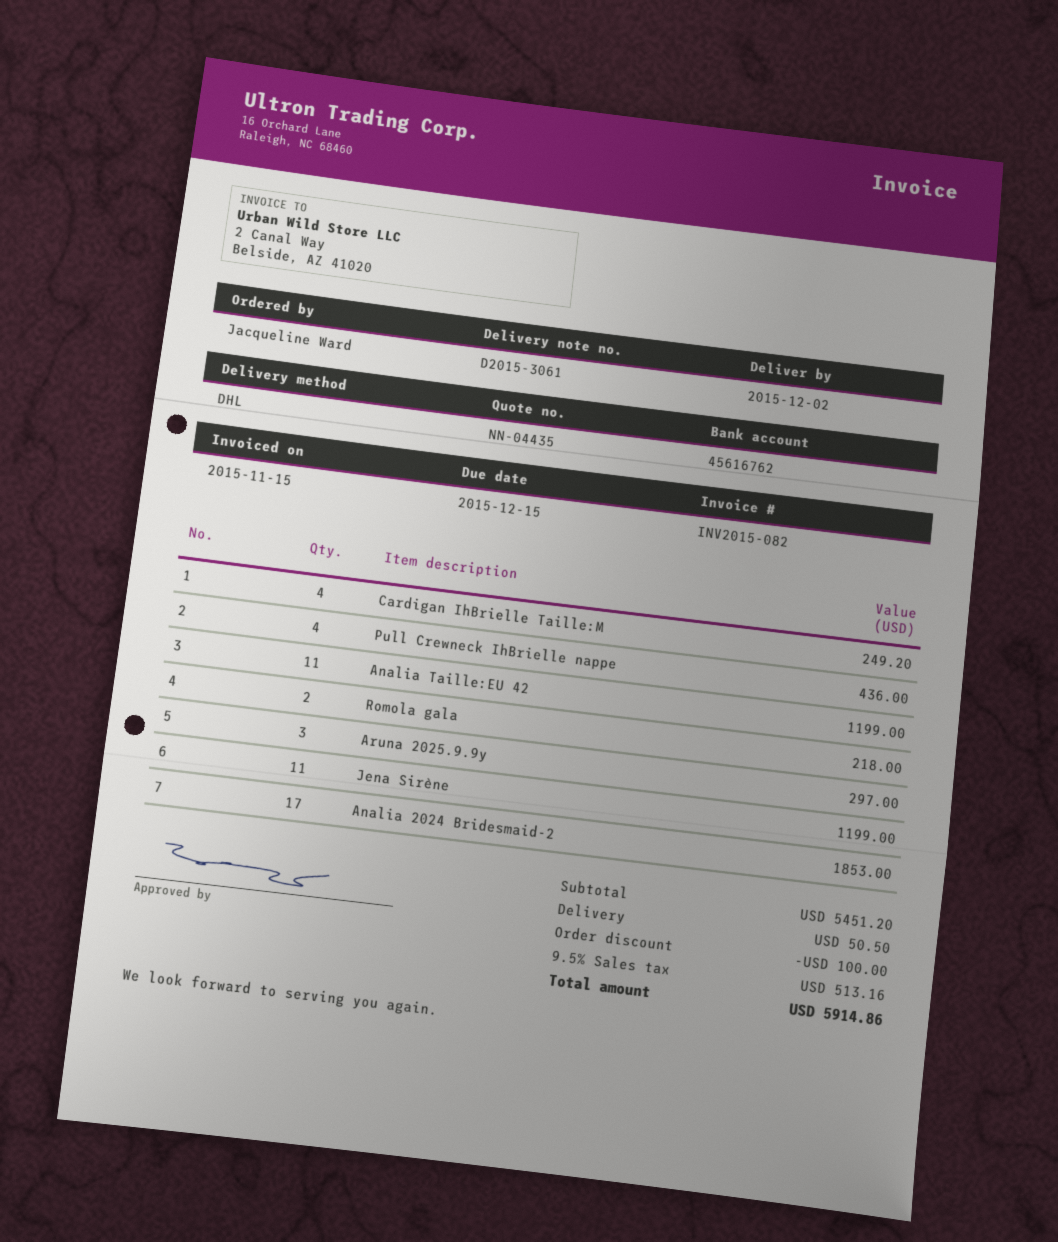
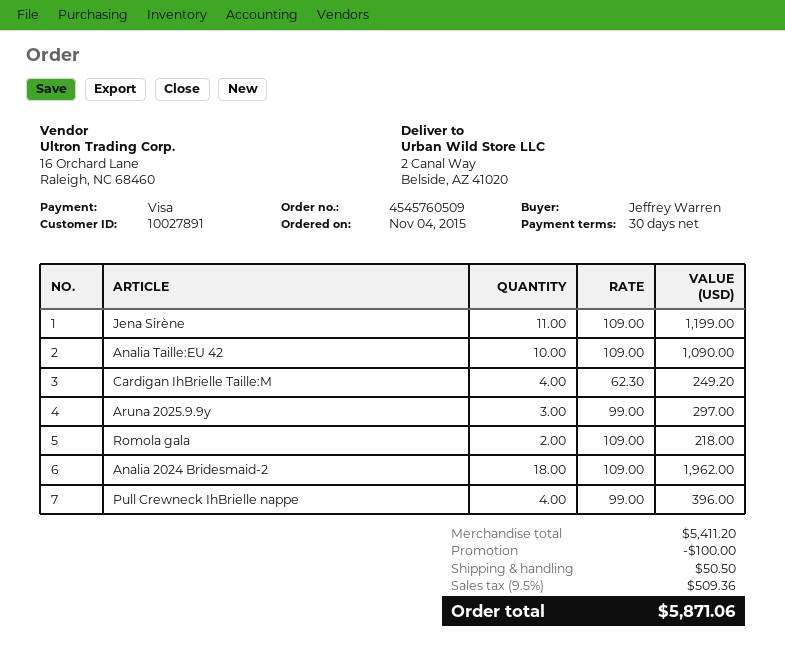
ordered by: Jacqueline Ward -> Jeffrey Warren
Pull Crewneck IhBrielle nappe: 4 for 436.00 -> 4 for 396.00
Analia Taille:EU 42: 11 for 1199.00 -> 10 for 1090.00
Analia 2024 Bridesmaid-2: 17 for 1853.00 -> 18 for 1962.00
subtotal: 5451.20 -> 5411.20
tax: 9.5% = 513.16 -> 9.5% = 509.36
total: 5914.86 -> 5871.06

